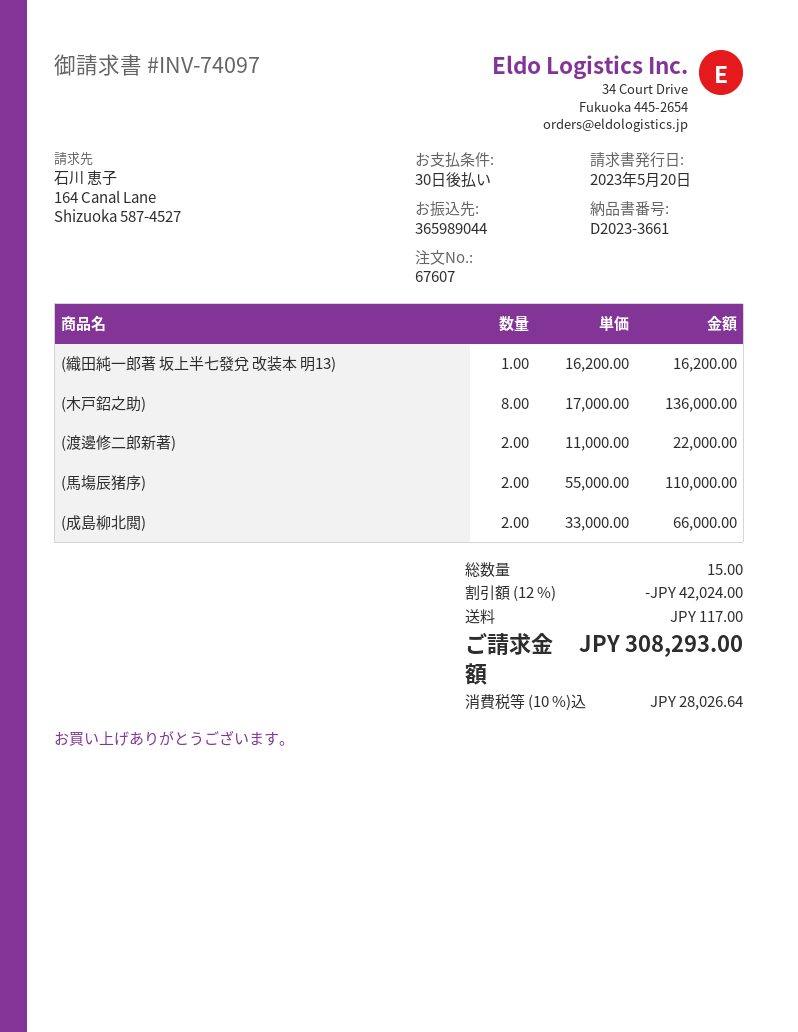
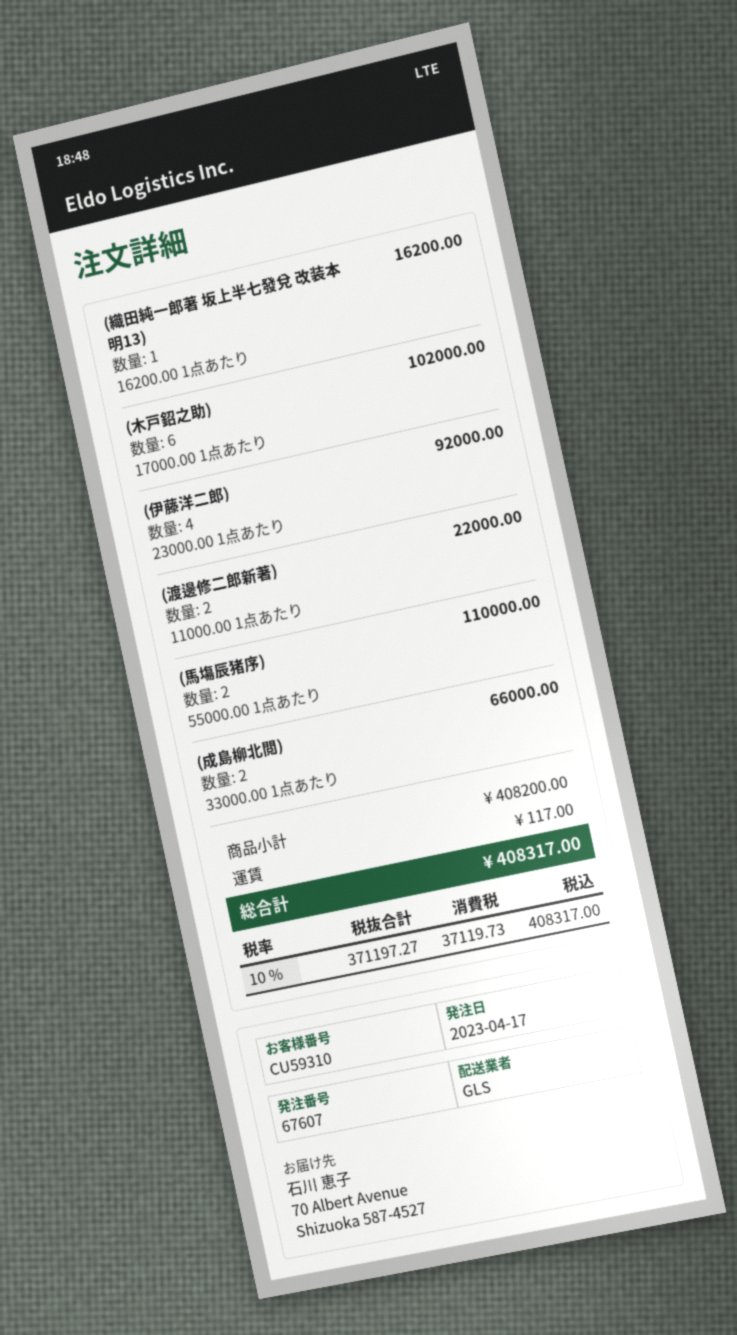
(木戸鉊之助): 8 x 17000.00 = 136000.00 -> 6 x 17000.00 = 102000.00
(伊藤洋二郎): none -> 4 x 23000.00 = 92000.00
discount: 12% = 42024.00 -> none
tax: 10% = 28026.64 -> 10% = 37119.73
total: 308293.00 -> 408317.00

